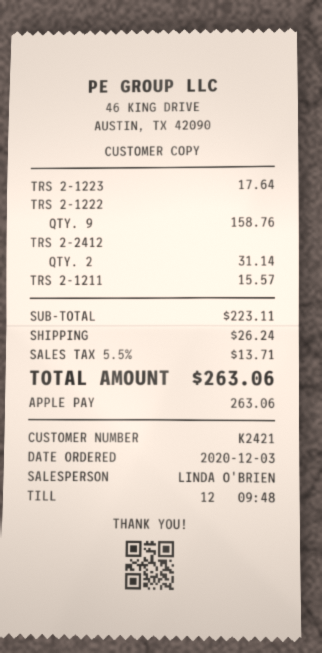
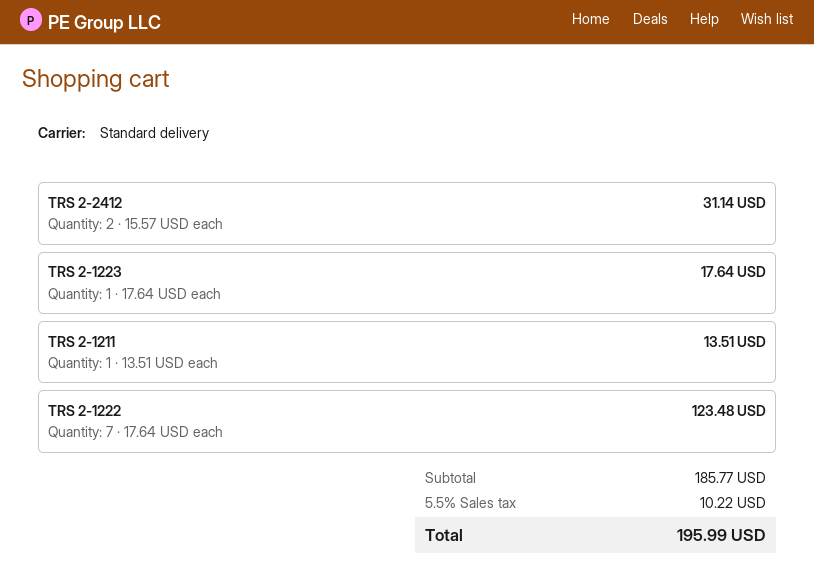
TRS 2-1222: 9 for 158.76 -> 7 for 123.48
TRS 2-1211: 1 for 15.57 -> 1 for 13.51
subtotal: 223.11 -> 185.77
shipping: 26.24 -> none
tax: 5.5% = 13.71 -> 5.5% = 10.22
total: 263.06 -> 195.99

